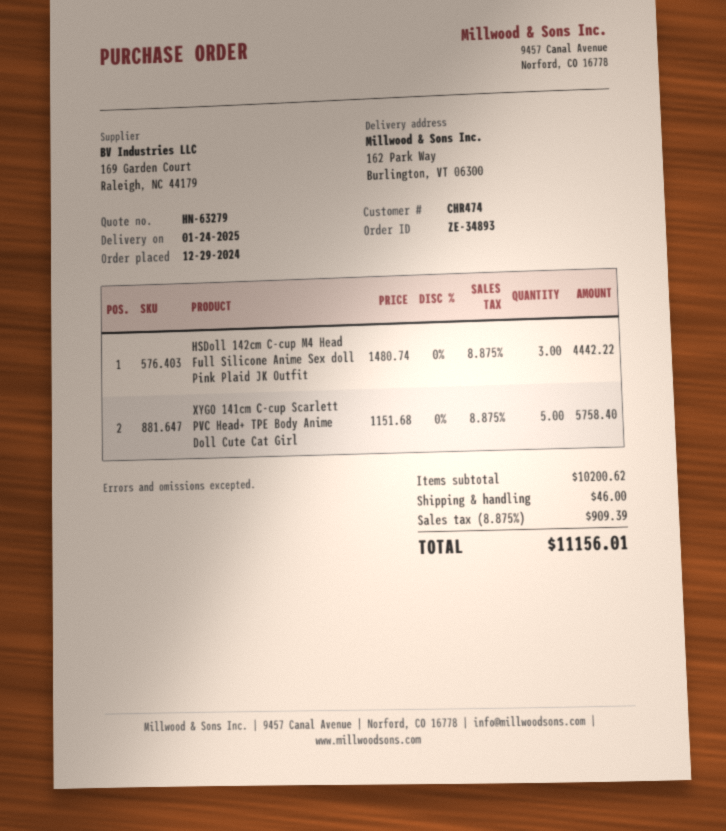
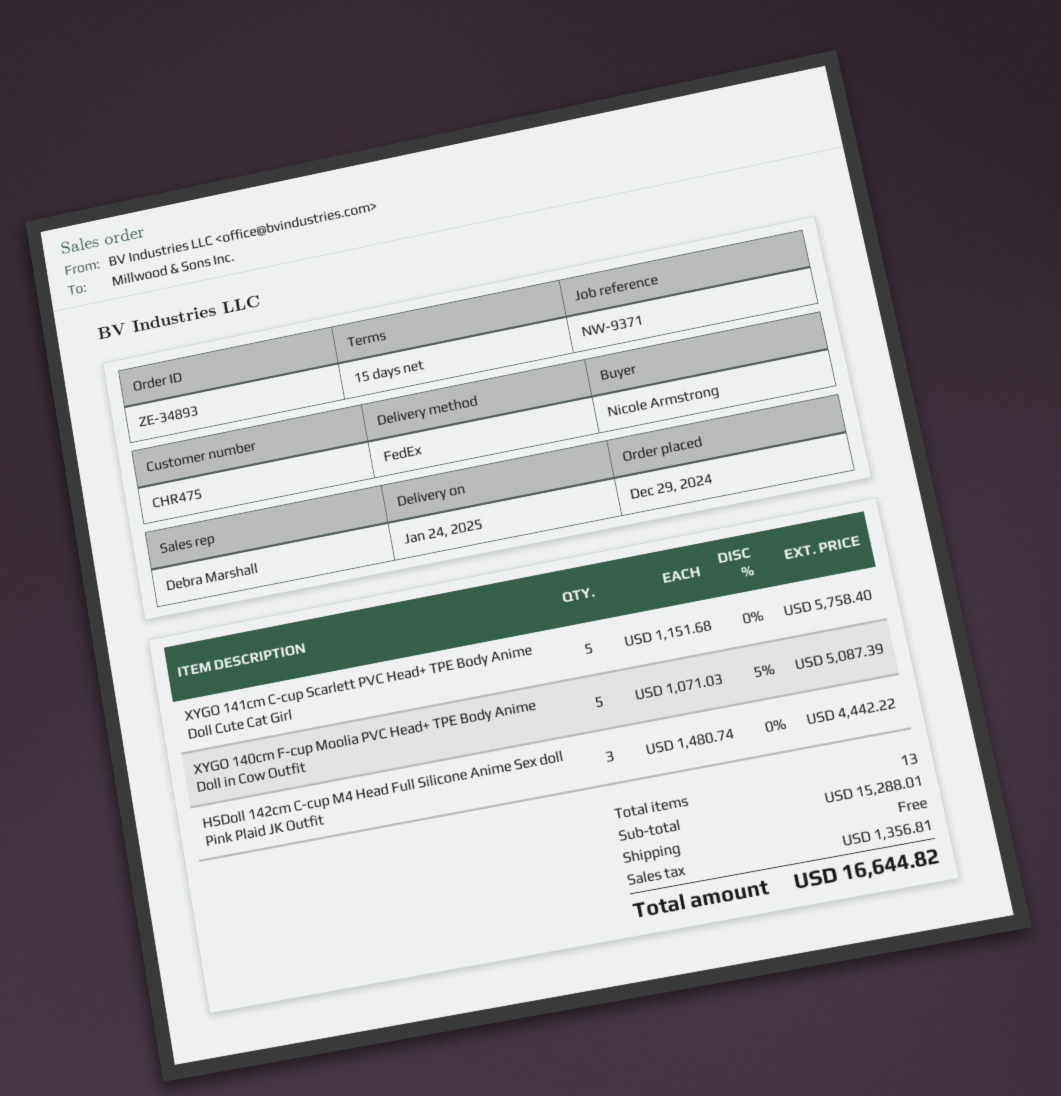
customer number: CHR474 -> CHR475
XYGO 140cm F-cup Moolia PVC Head+ TPE Body Anime Doll in Cow Outfit: none -> 5 x 1071.03 - 5% = 5087.39
subtotal: 10200.62 -> 15288.01
shipping: 46.00 -> 0.00
tax: 909.39 -> 1356.81
total: 11156.01 -> 16644.82

